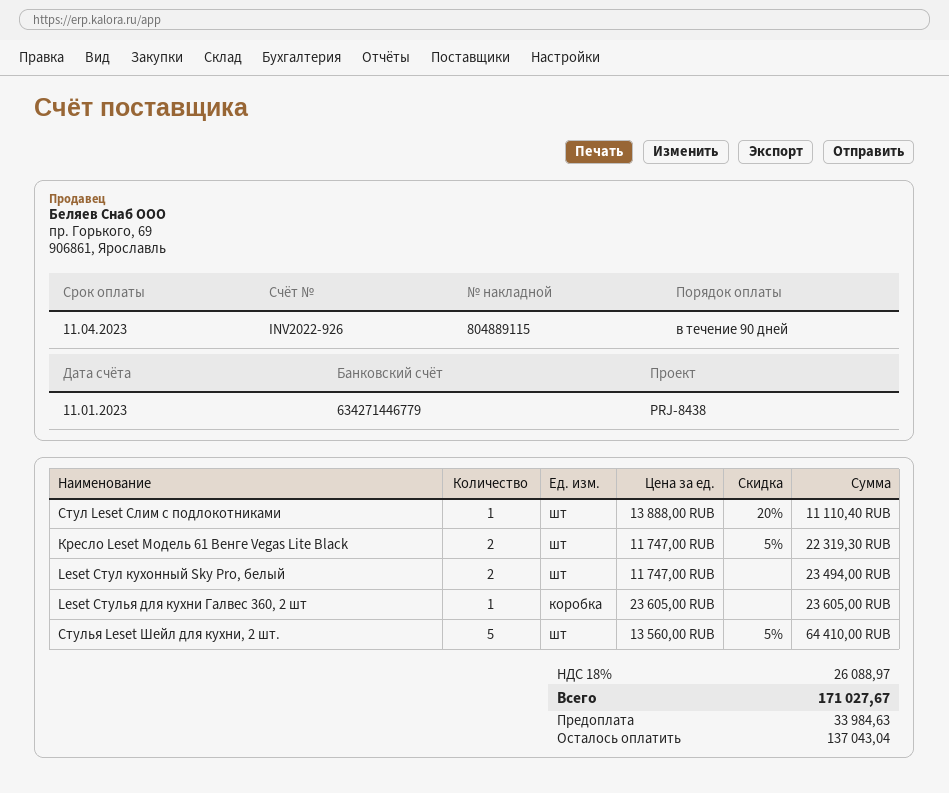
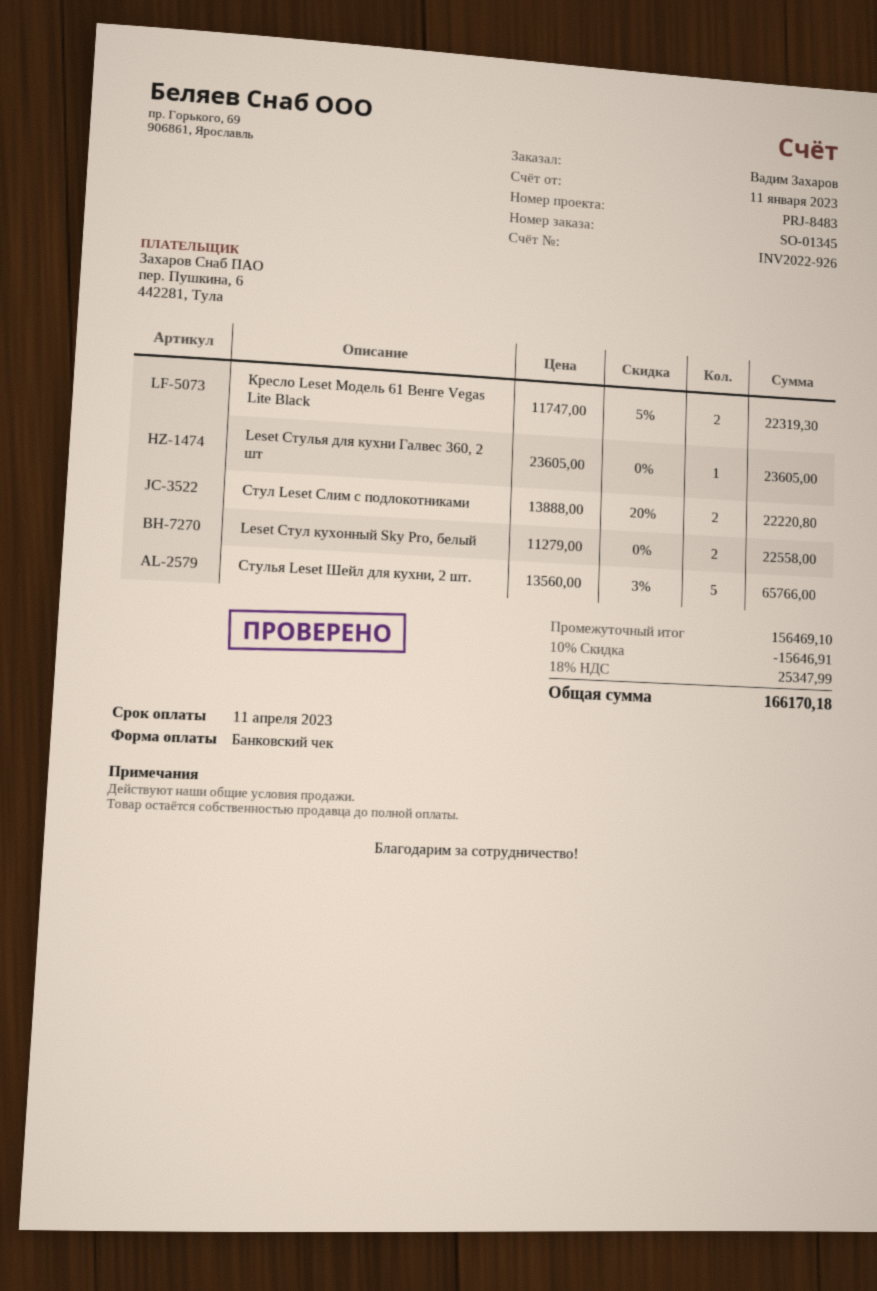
reference: PRJ-8438 -> PRJ-8483
Стул Leset Слим с подлокотниками: 1 x 13888.00 - 20% = 11110.40 -> 2 x 13888.00 - 20% = 22220.80
Leset Стул кухонный Sky Pro, белый: 2 x 11747.00 = 23494.00 -> 2 x 11279.00 = 22558.00
Стулья Leset Шейл для кухни, 2 шт.: 5 x 13560.00 - 5% = 64410.00 -> 5 x 13560.00 - 3% = 65766.00
discount: none -> 10% = 15646.91
tax: 18% = 26088.97 -> 18% = 25347.99
total: 171027.67 -> 166170.18

